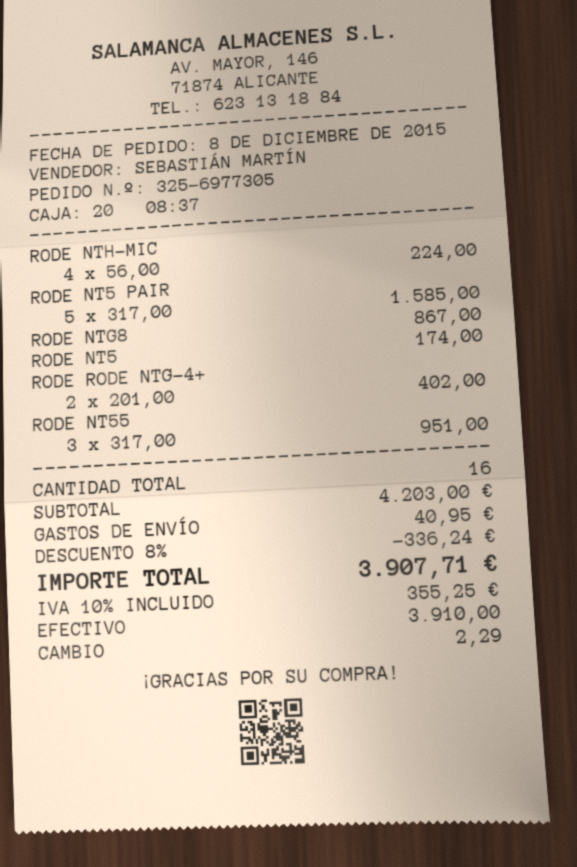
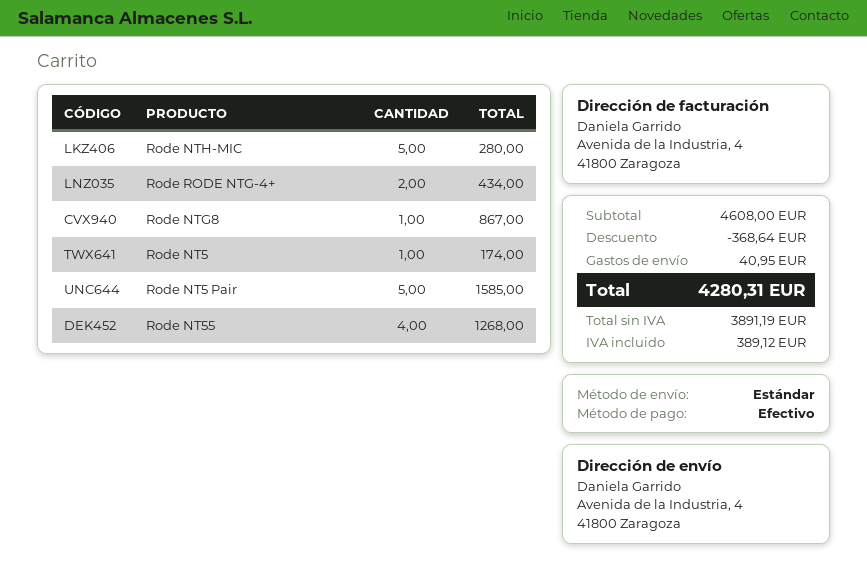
RODE NTH-MIC: 4 for 224.00 -> 5 for 280.00
RODE RODE NTG-4+: 2 for 402.00 -> 2 for 434.00
RODE NT55: 3 for 951.00 -> 4 for 1268.00
subtotal: 4203.00 -> 4608.00
discount: 336.24 -> 368.64
tax: 355.25 -> 389.12
total: 3907.71 -> 4280.31

